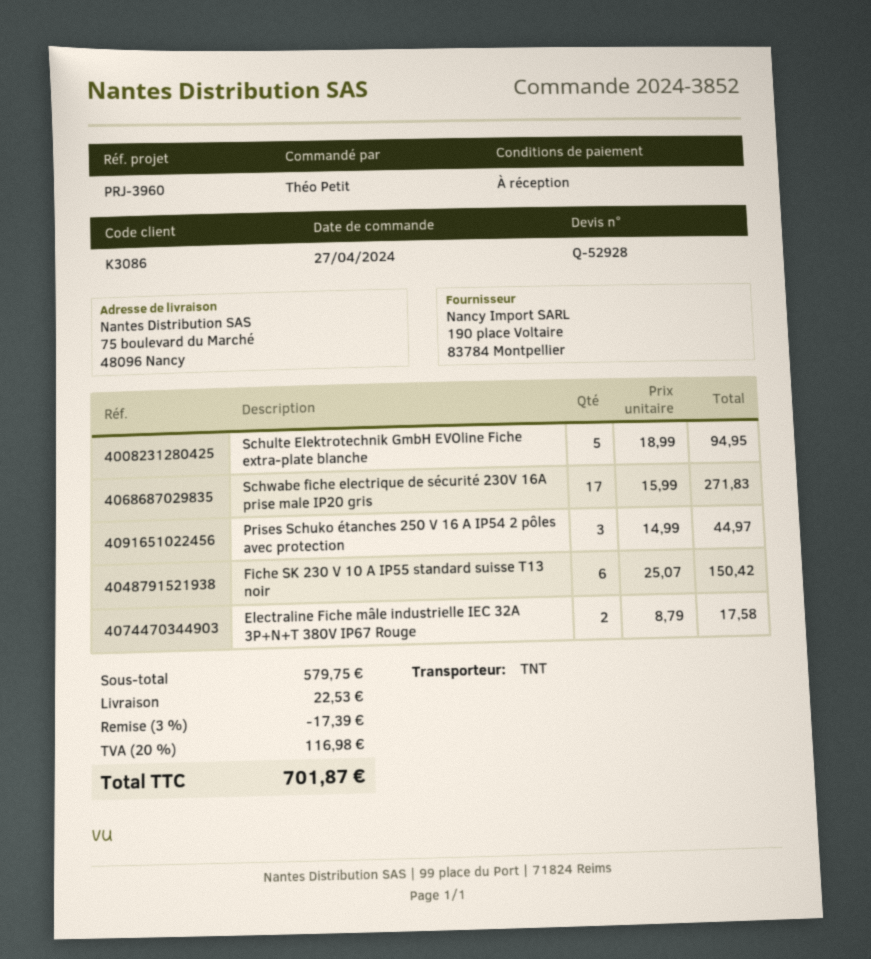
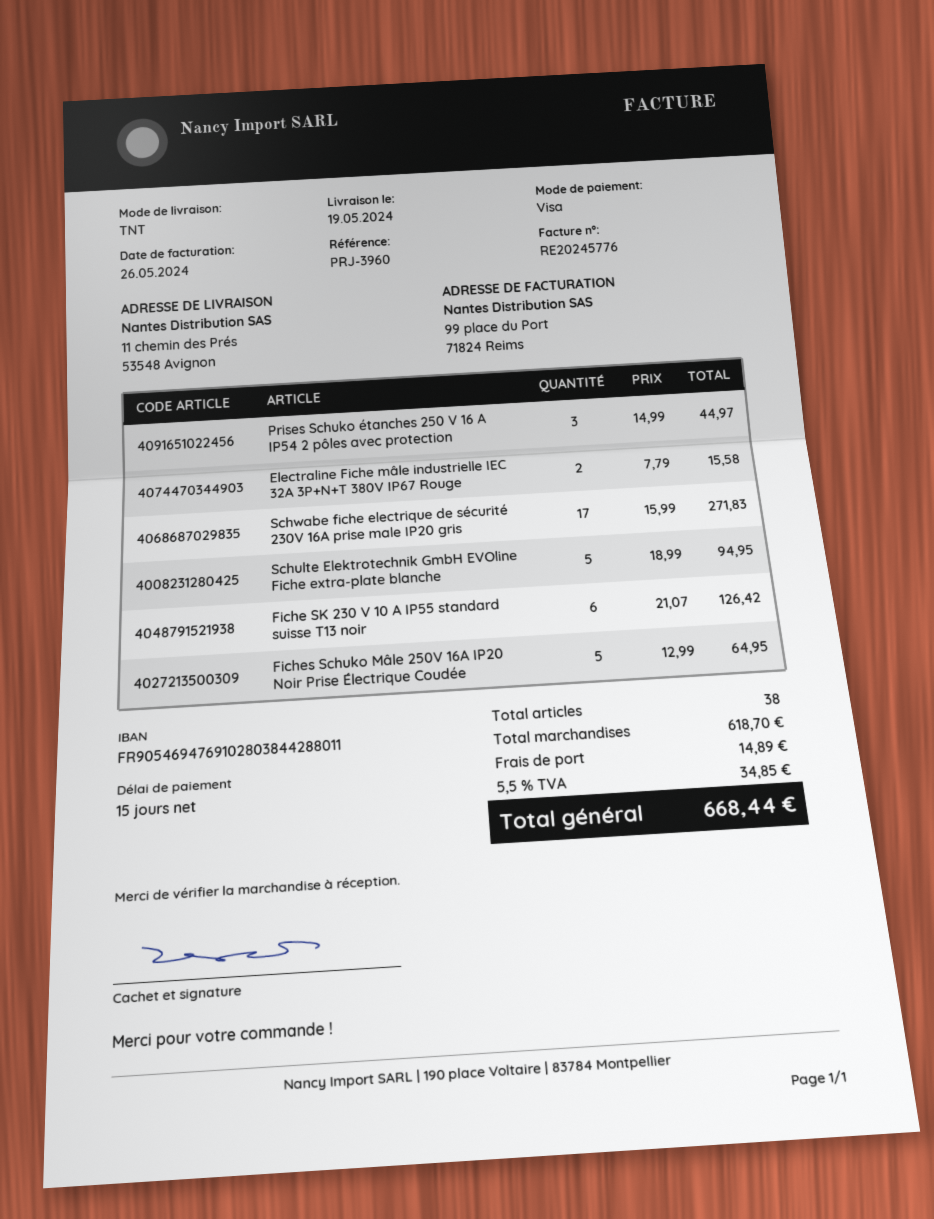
payment terms: on receipt -> 15 days
ship to: 75 boulevard du Marché, 48096 Nancy -> 11 chemin des Prés, 53548 Avignon
Fiche SK 230 V 10 A IP55 standard suisse T13 noir: 6 x 25.07 = 150.42 -> 6 x 21.07 = 126.42
Electraline Fiche mâle industrielle IEC 32A 3P+N+T 380V IP67 Rouge: 2 x 8.79 = 17.58 -> 2 x 7.79 = 15.58
Fiches Schuko Mâle 250V 16A IP20 Noir Prise Électrique Coudée: none -> 5 x 12.99 = 64.95
subtotal: 579.75 -> 618.70
discount: 3% = 17.39 -> none
shipping: 22.53 -> 14.89
tax: 20% = 116.98 -> 5.5% = 34.85
total: 701.87 -> 668.44

